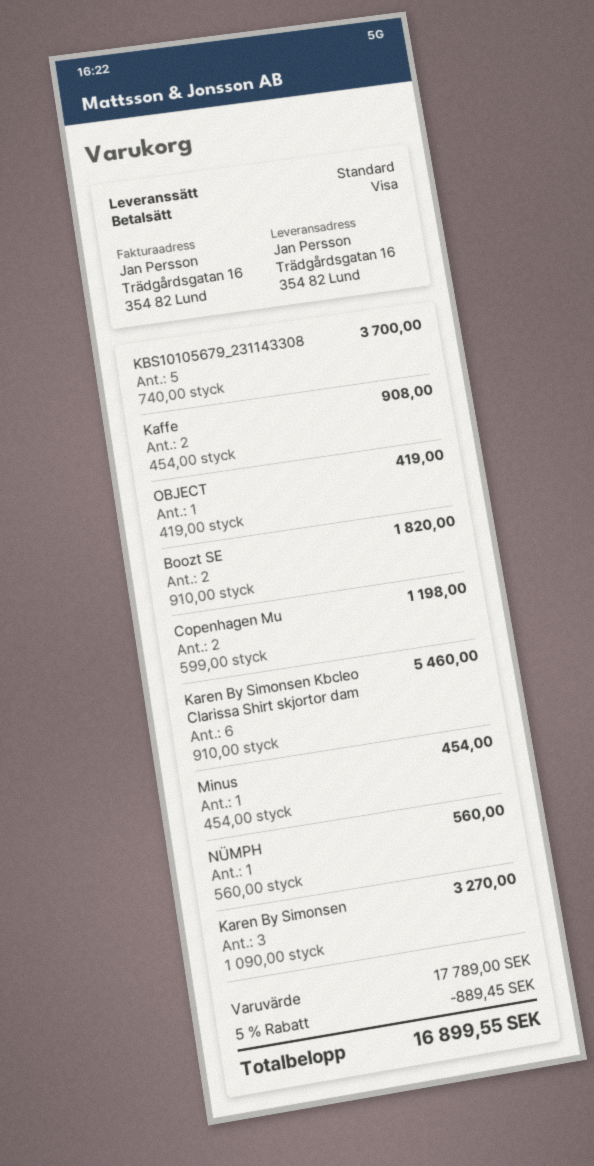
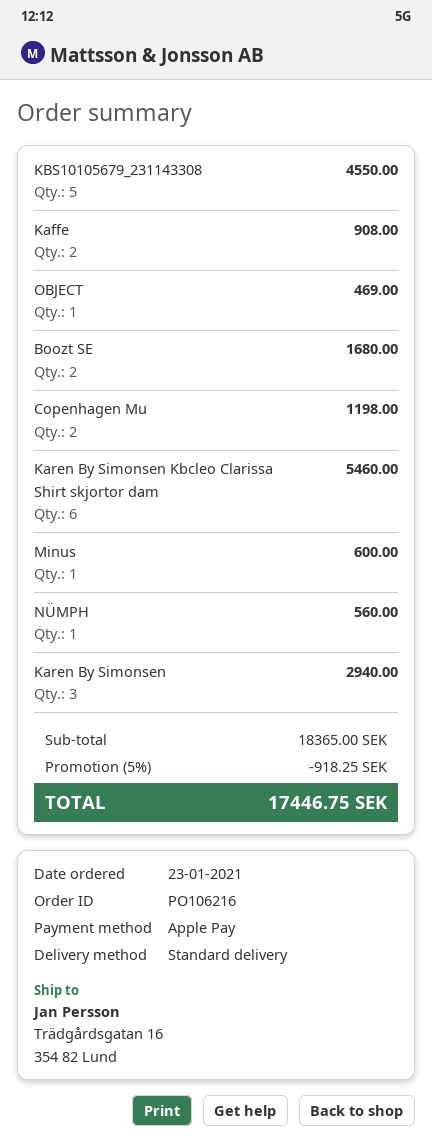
payment method: Visa -> Apple Pay
KBS10105679_231143308: 5 for 3700.00 -> 5 for 4550.00
OBJECT: 1 for 419.00 -> 1 for 469.00
Boozt SE: 2 for 1820.00 -> 2 for 1680.00
Minus: 1 for 454.00 -> 1 for 600.00
Karen By Simonsen: 3 for 3270.00 -> 3 for 2940.00
subtotal: 17789.00 -> 18365.00
discount: 5% = 889.45 -> 5% = 918.25
total: 16899.55 -> 17446.75

